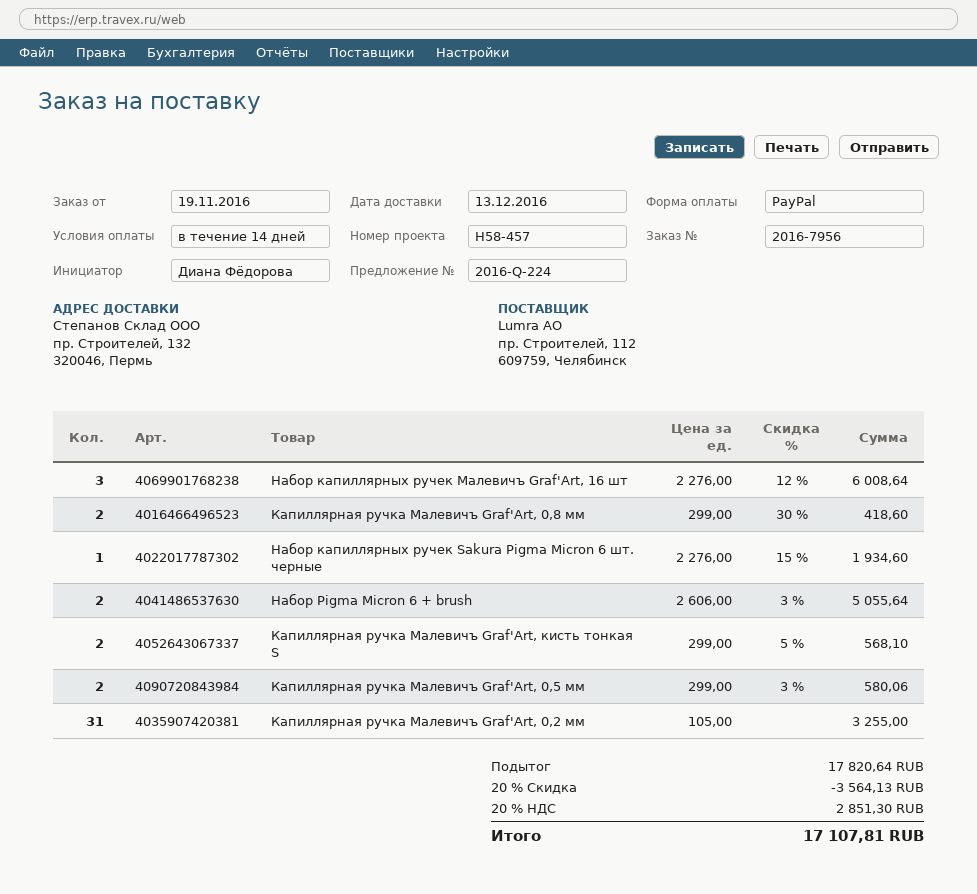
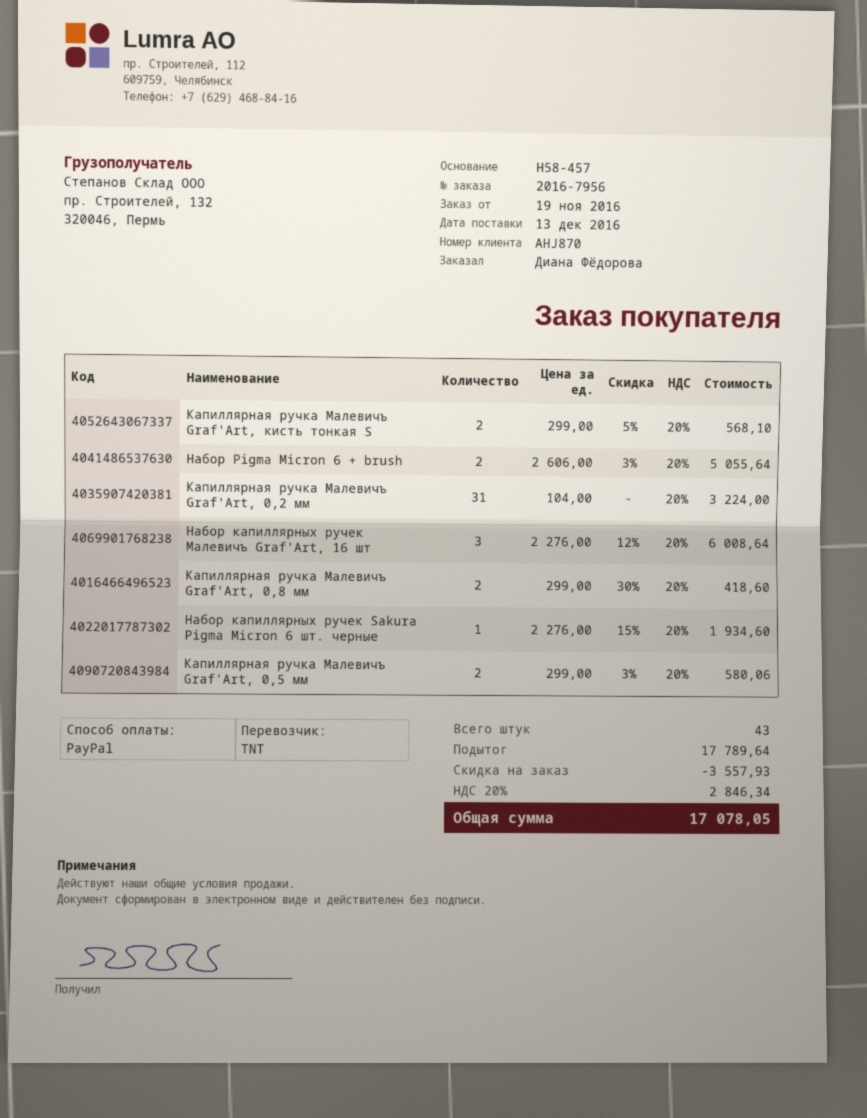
Капиллярная ручка Малевичъ Graf'Art, 0,2 мм: 31 x 105.00 = 3255.00 -> 31 x 104.00 = 3224.00
subtotal: 17820.64 -> 17789.64
discount: 3564.13 -> 3557.93
tax: 20% = 2851.30 -> 20% = 2846.34
total: 17107.81 -> 17078.05

